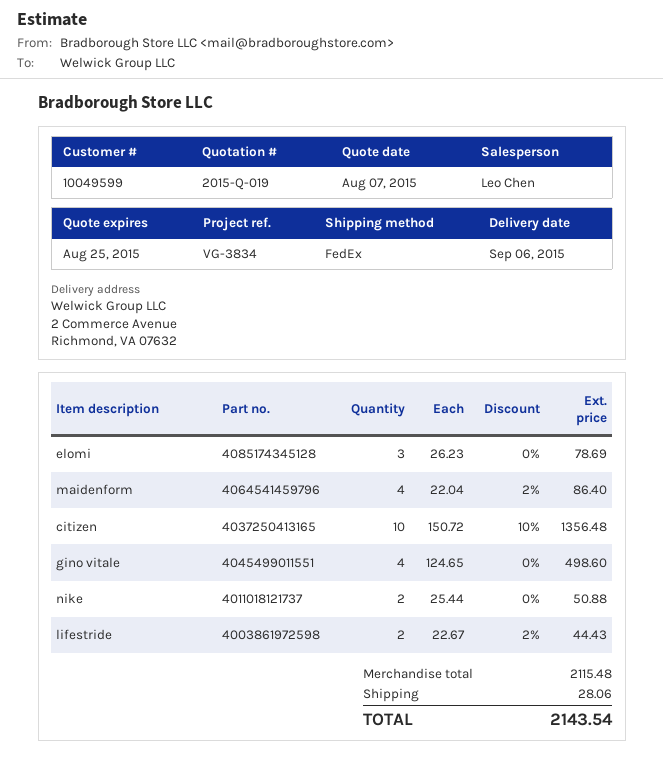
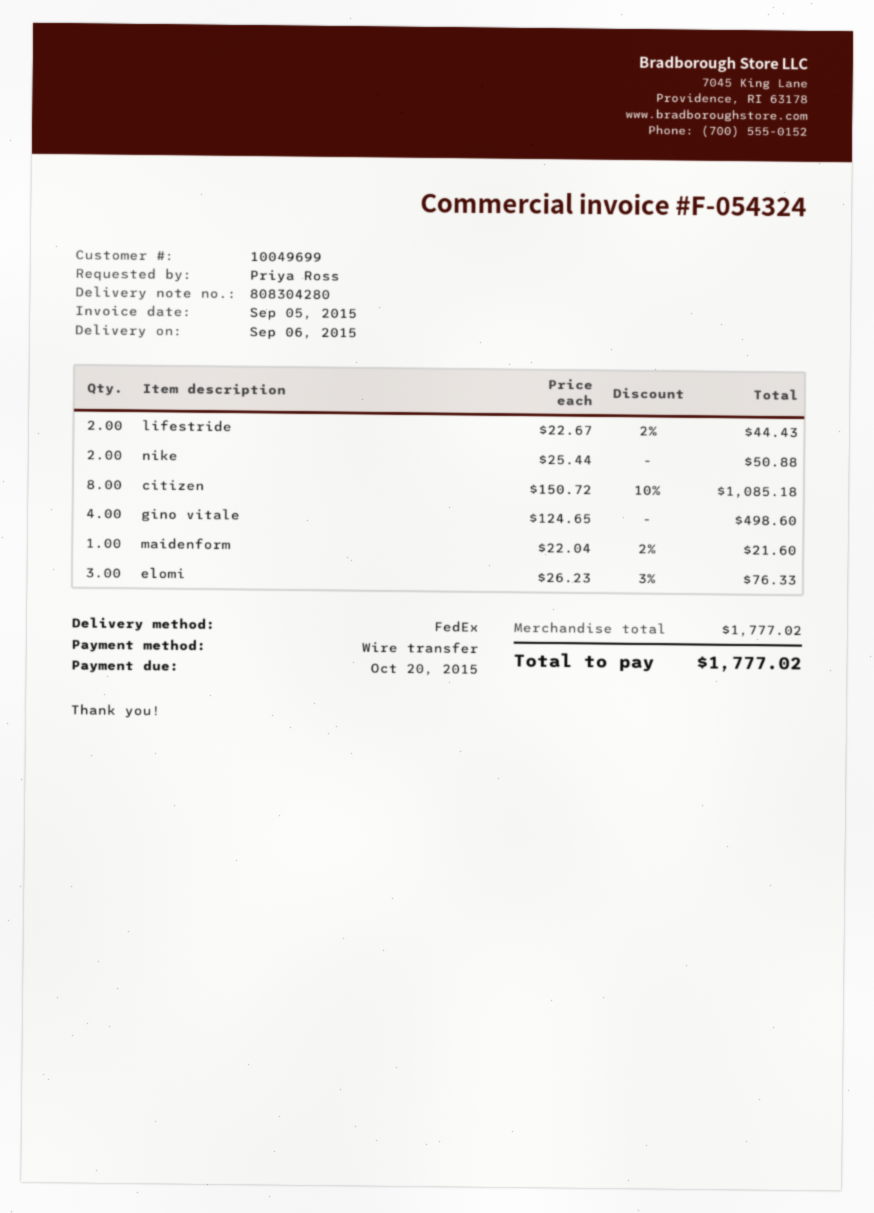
customer number: 10049599 -> 10049699
elomi: 3 x 26.23 = 78.69 -> 3 x 26.23 - 3% = 76.33
maidenform: 4 x 22.04 - 2% = 86.40 -> 1 x 22.04 - 2% = 21.60
citizen: 10 x 150.72 - 10% = 1356.48 -> 8 x 150.72 - 10% = 1085.18
subtotal: 2115.48 -> 1777.02
shipping: 28.06 -> none
total: 2143.54 -> 1777.02

